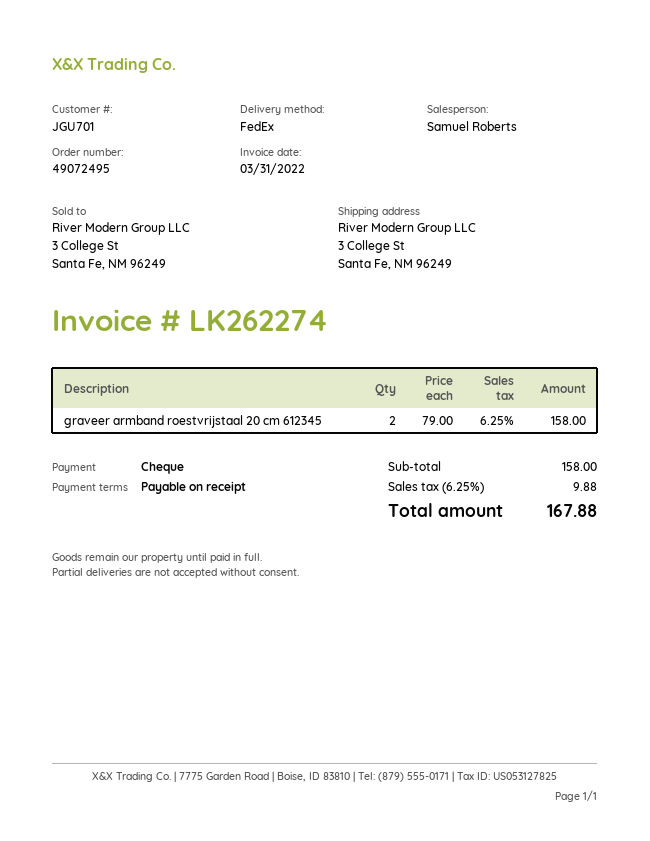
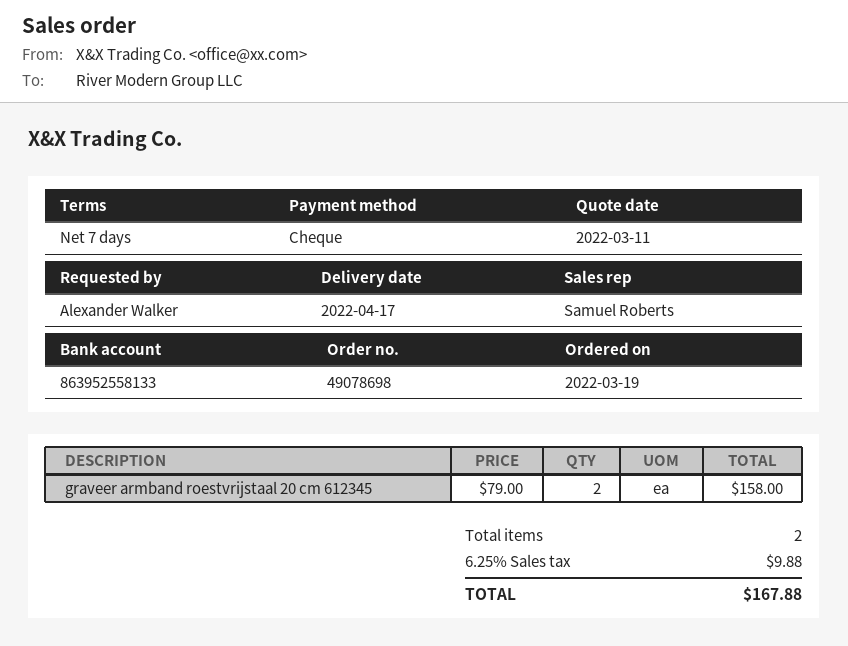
order number: 49072495 -> 49078698
payment terms: on receipt -> 7 days

